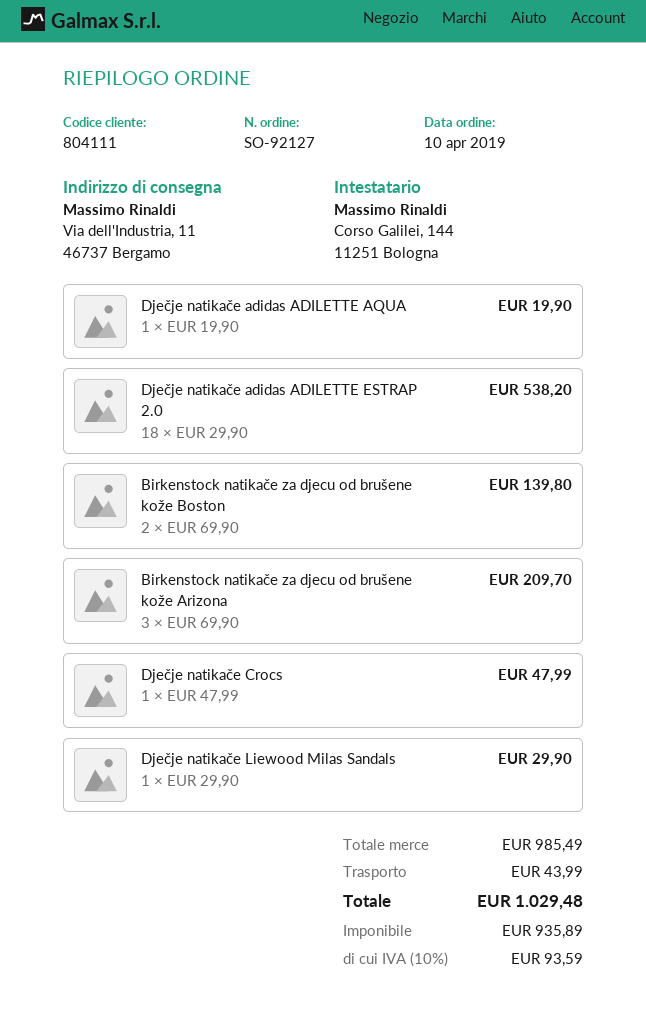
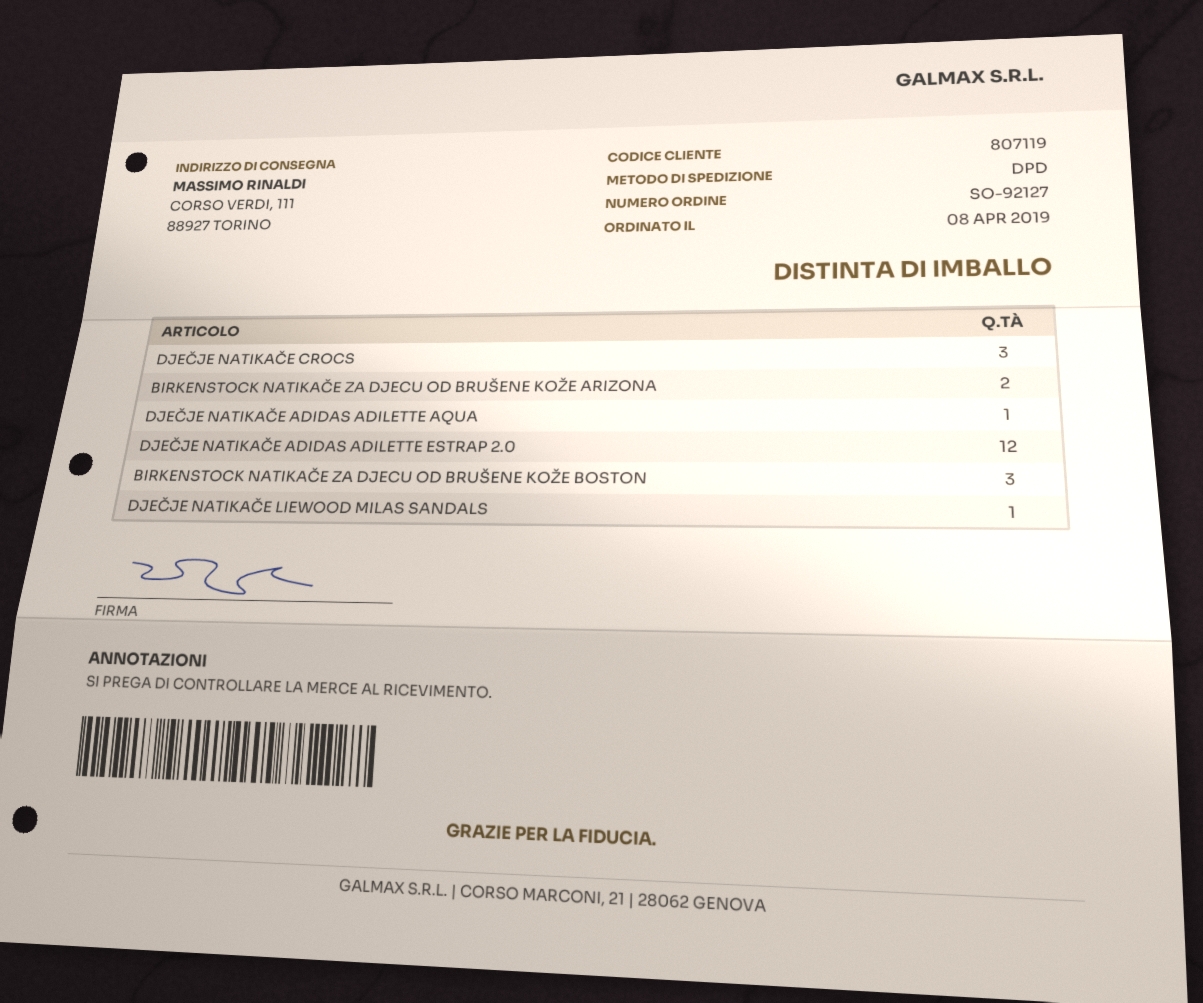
order date: 2019-04-10 -> 2019-04-08
customer number: 804111 -> 807119
ship to: Via dell'Industria, 11, 46737 Bergamo -> CORSO VERDI, 111, 88927 TORINO
Dječje natikače adidas ADILETTE ESTRAP 2.0: 18 -> 12
Birkenstock natikače za djecu od brušene kože Boston: 2 -> 3
Birkenstock natikače za djecu od brušene kože Arizona: 3 -> 2
Dječje natikače Crocs: 1 -> 3

